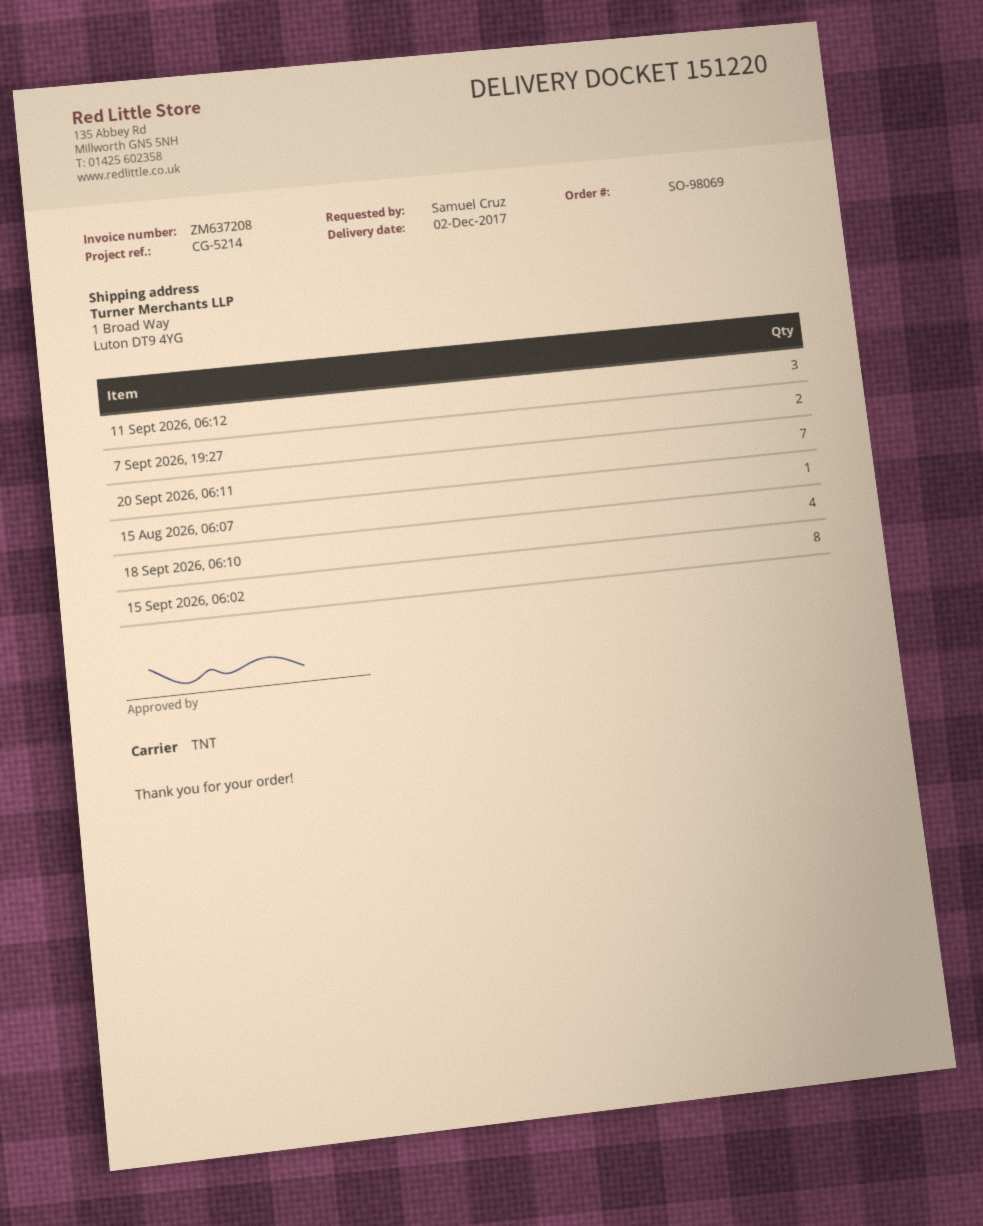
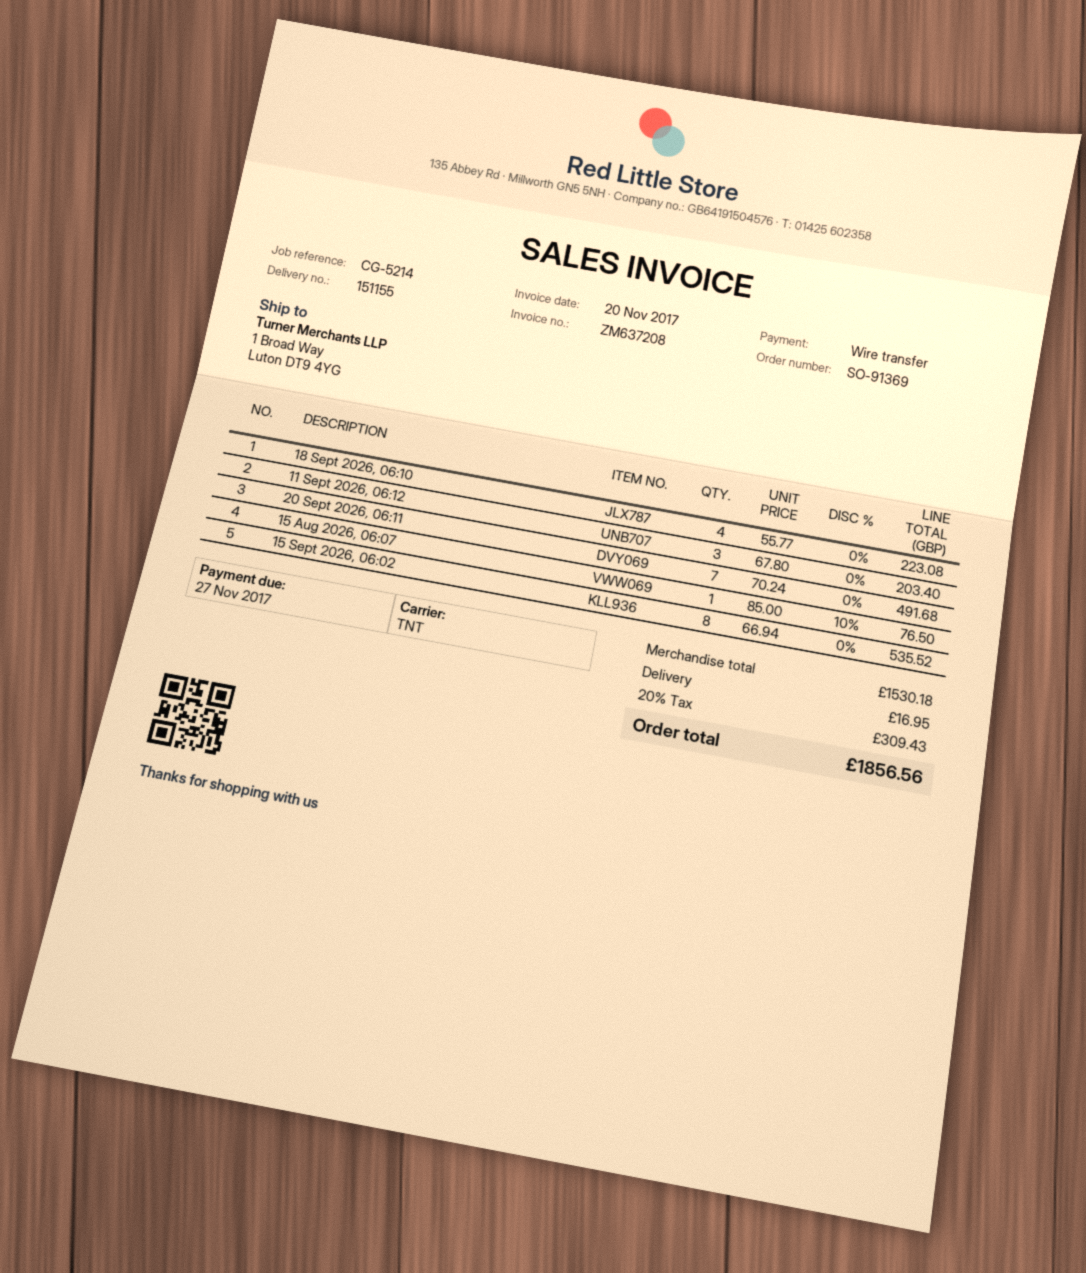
order number: SO-98069 -> SO-91369
delivery note number: 151220 -> 151155
7 Sept 2026, 19:27: 2 -> none

